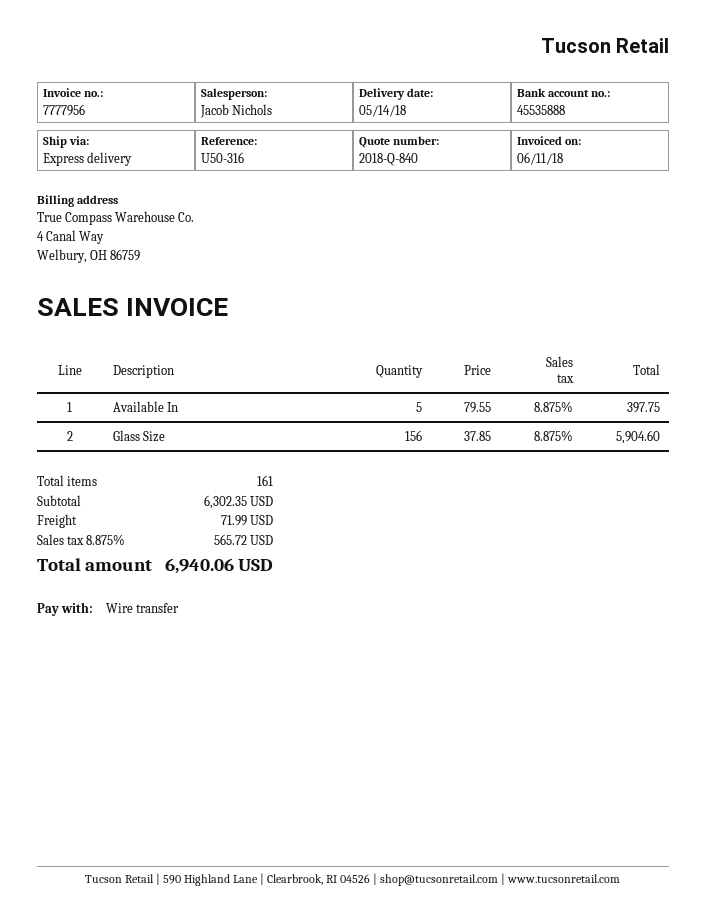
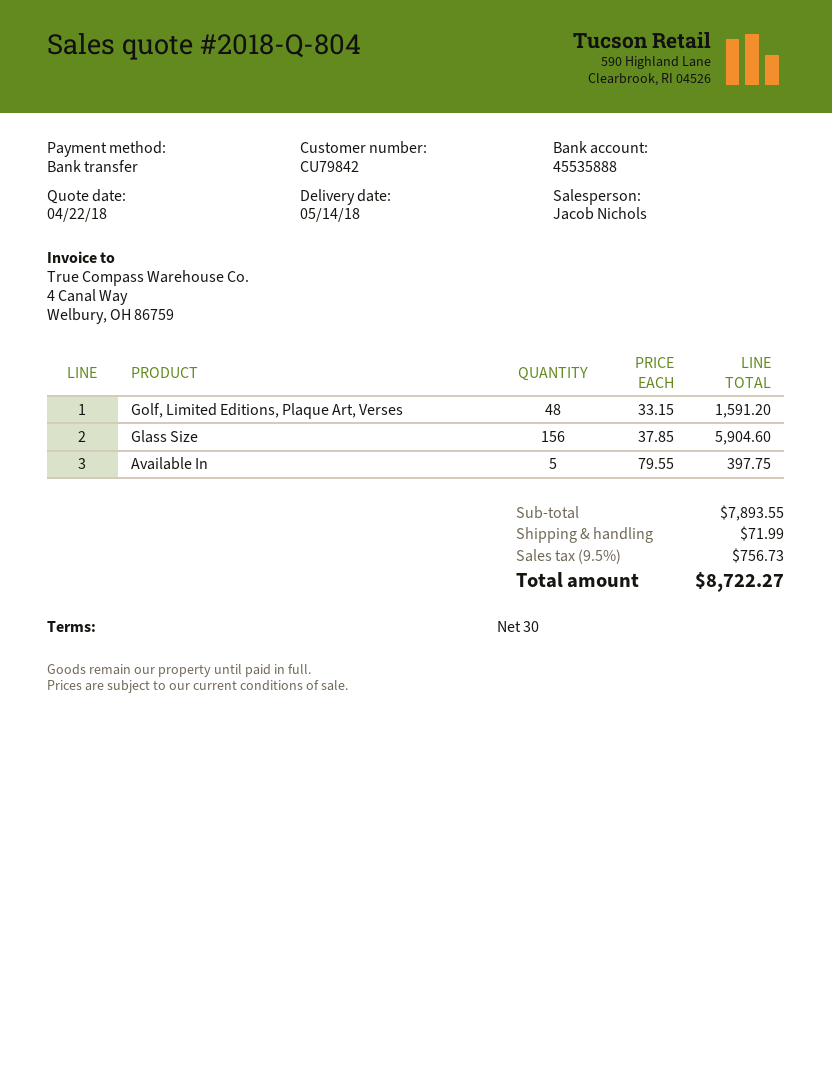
quote number: 2018-Q-840 -> 2018-Q-804
Golf, Limited Editions, Plaque Art, Verses: none -> 48 x 33.15 = 1591.20
subtotal: 6302.35 -> 7893.55
tax: 8.875% = 565.72 -> 9.5% = 756.73
total: 6940.06 -> 8722.27

